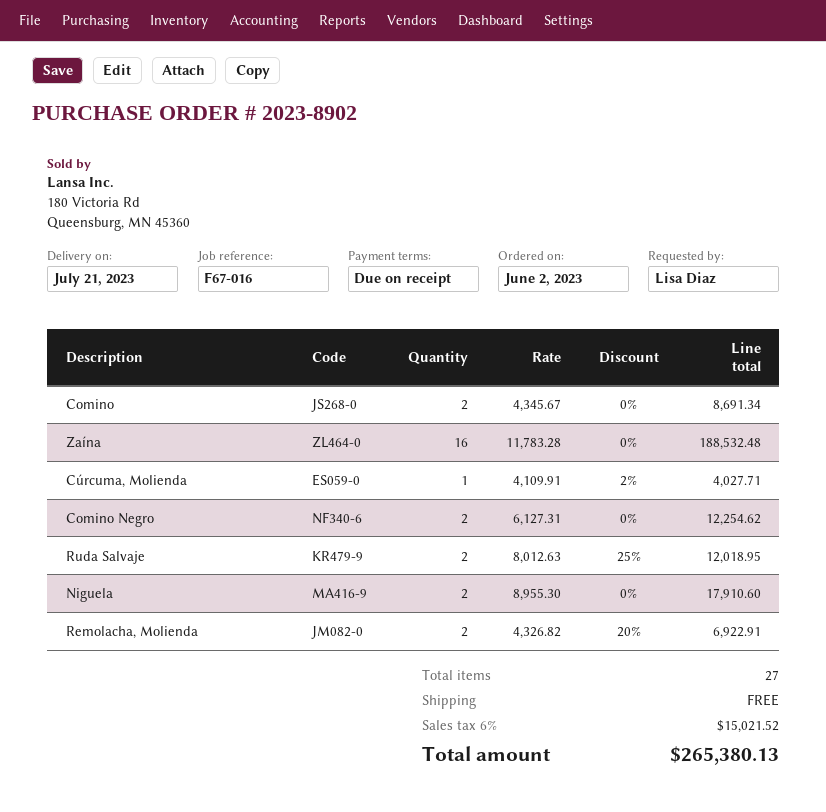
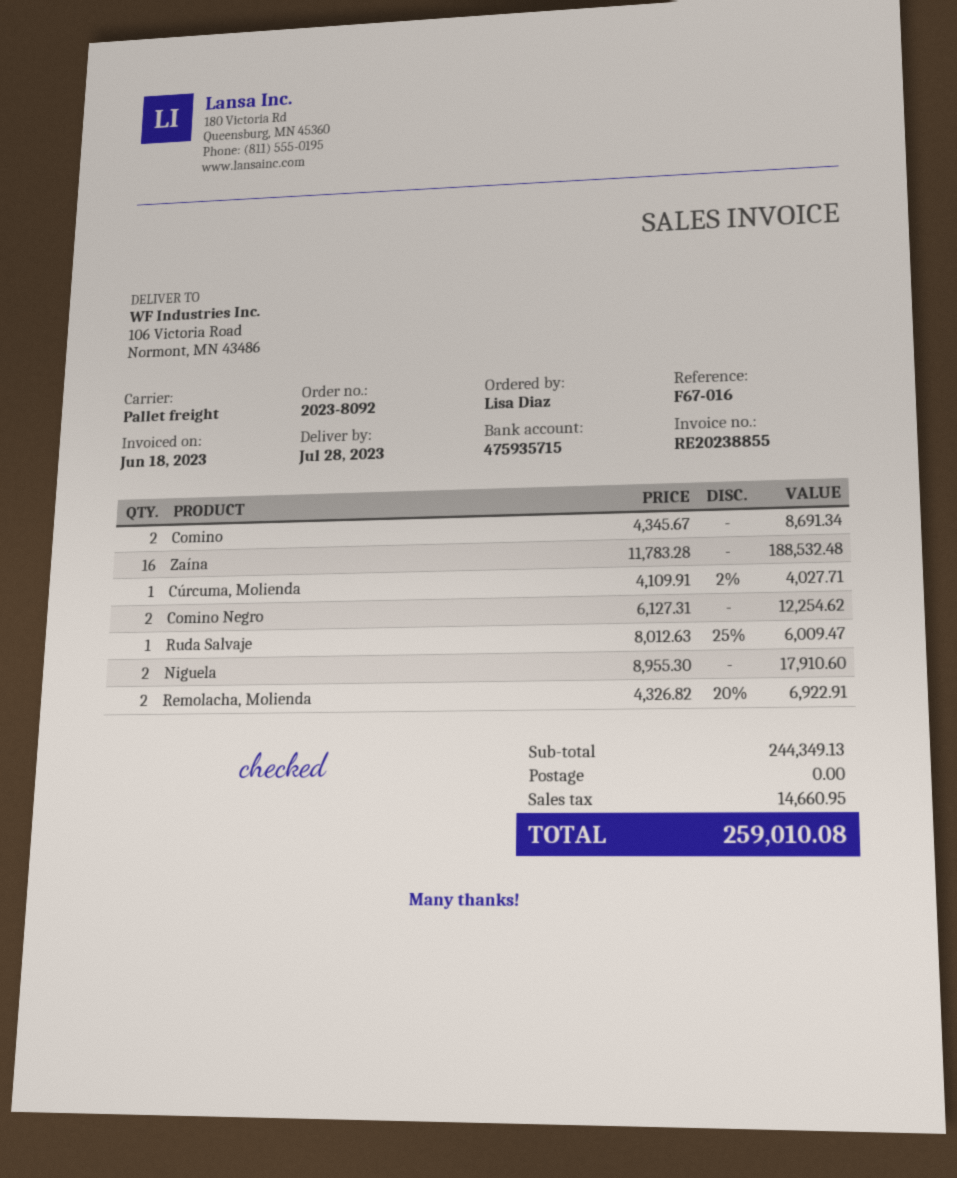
order number: 2023-8902 -> 2023-8092
delivery date: 2023-07-21 -> 2023-07-28
Ruda Salvaje: 2 x 8012.63 - 25% = 12018.95 -> 1 x 8012.63 - 25% = 6009.47
tax: 15021.52 -> 14660.95
total: 265380.13 -> 259010.08

